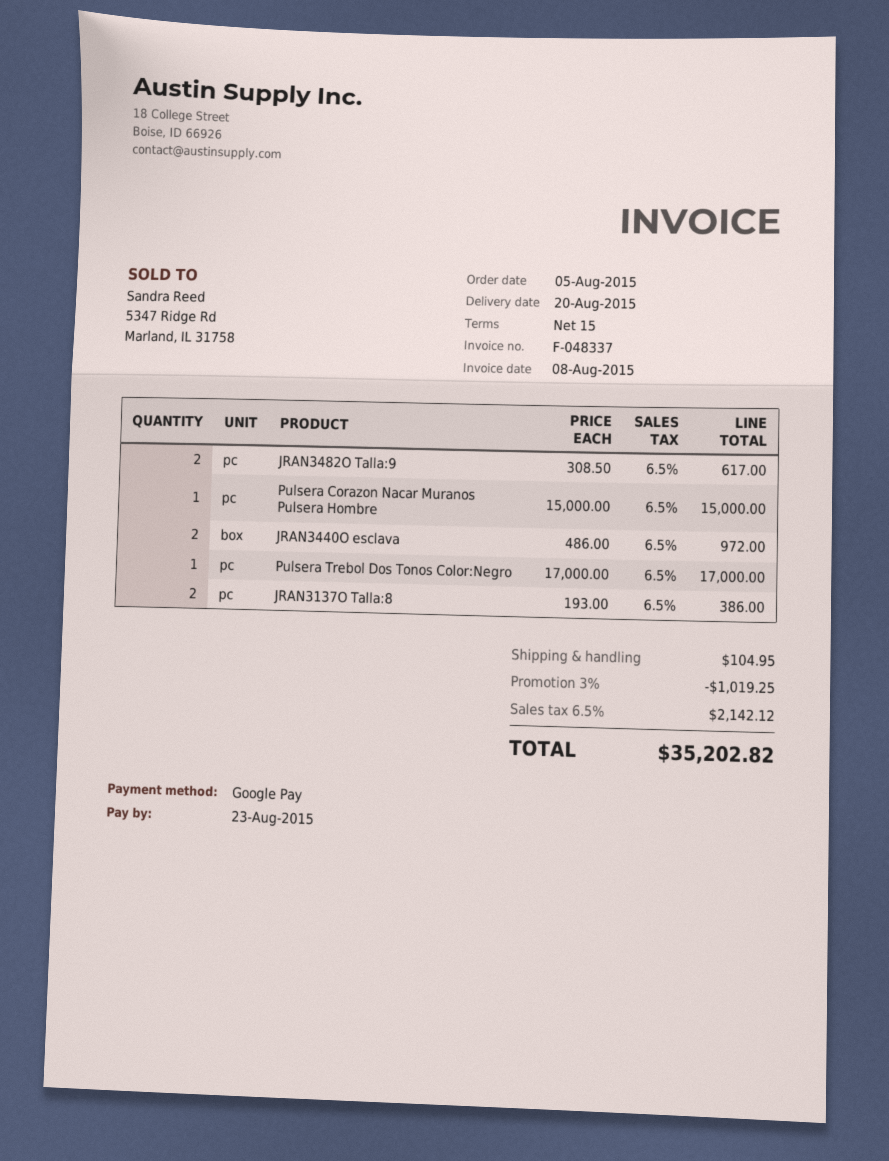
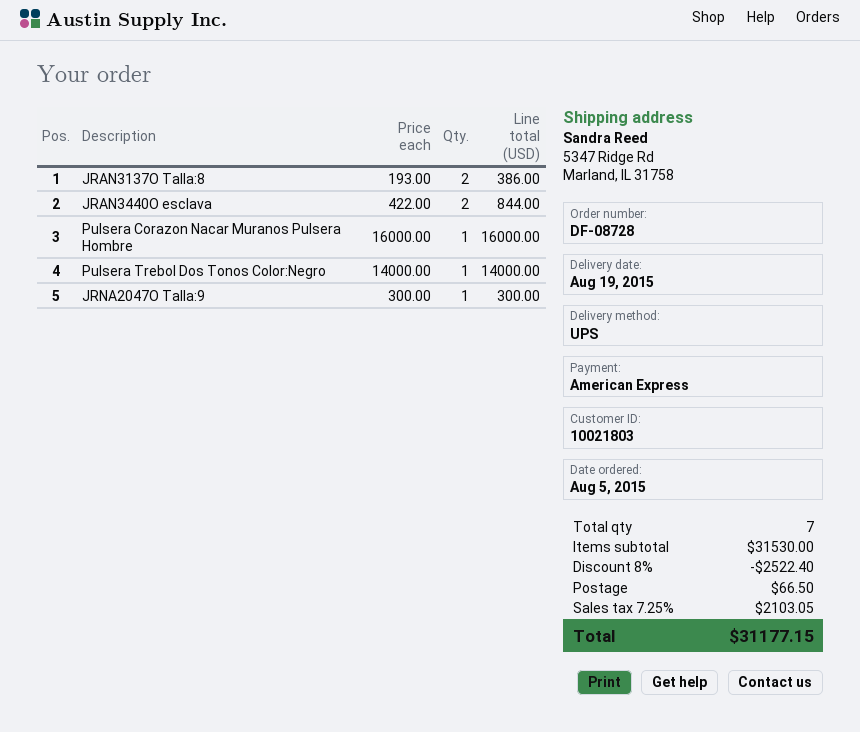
delivery date: 2015-08-20 -> 2015-08-19
payment method: Google Pay -> American Express
JRAN3482O Talla:9: 2 x 308.50 = 617.00 -> none
Pulsera Corazon Nacar Muranos Pulsera Hombre: 1 x 15000.00 = 15000.00 -> 1 x 16000.00 = 16000.00
JRAN3440O esclava: 2 x 486.00 = 972.00 -> 2 x 422.00 = 844.00
Pulsera Trebol Dos Tonos Color:Negro: 1 x 17000.00 = 17000.00 -> 1 x 14000.00 = 14000.00
JRNA2047O Talla:9: none -> 1 x 300.00 = 300.00
discount: 3% = 1019.25 -> 8% = 2522.40
shipping: 104.95 -> 66.50
tax: 6.5% = 2142.12 -> 7.25% = 2103.05
total: 35202.82 -> 31177.15

